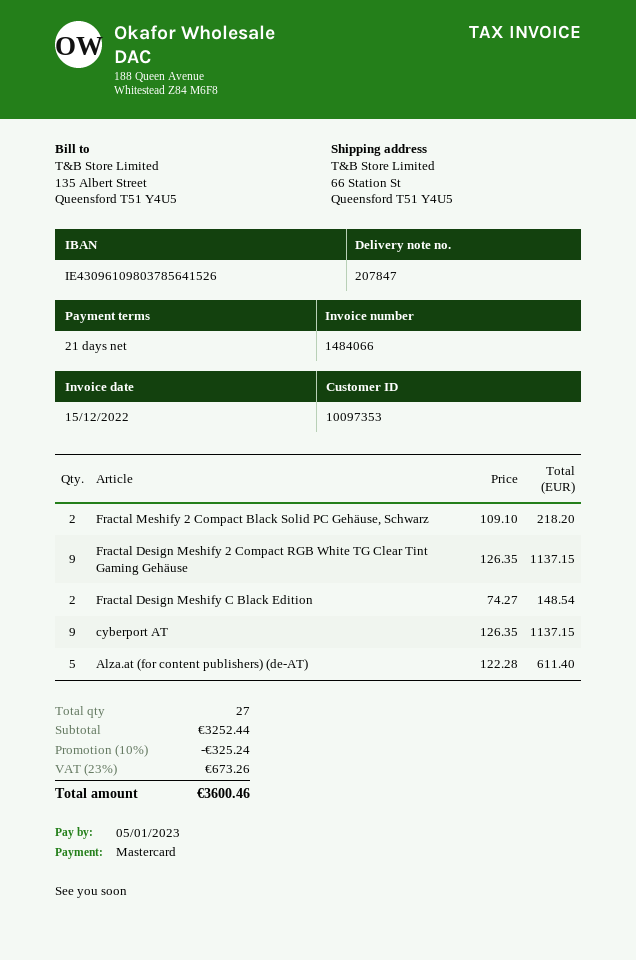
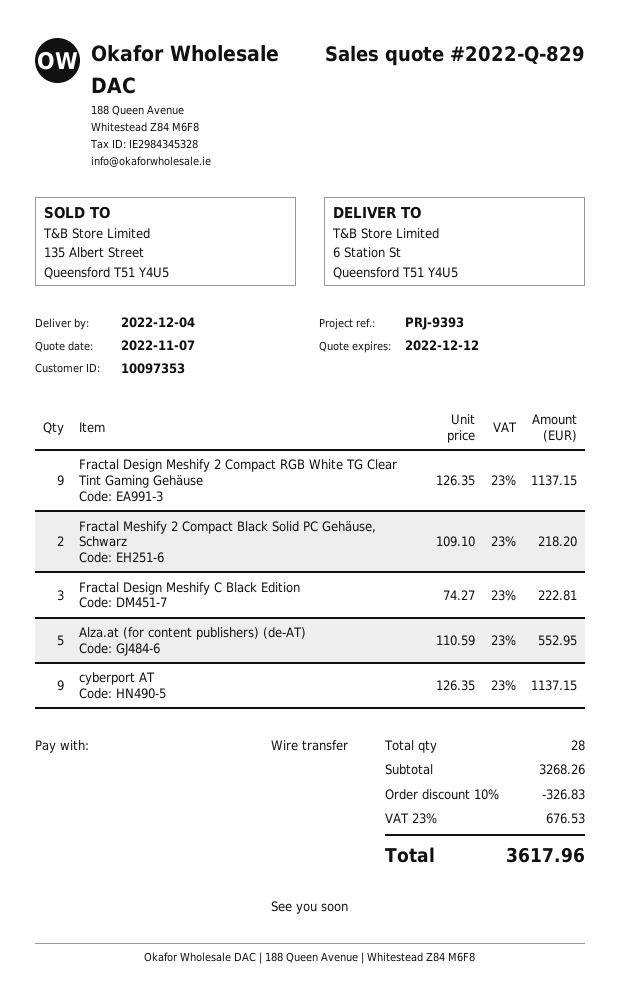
payment method: Mastercard -> bank transfer
ship to: 66 Station St, Queensford T51 Y4U5 -> 6 Station St, Queensford T51 Y4U5
Fractal Design Meshify C Black Edition: 2 x 74.27 = 148.54 -> 3 x 74.27 = 222.81
Alza.at (for content publishers) (de-AT): 5 x 122.28 = 611.40 -> 5 x 110.59 = 552.95
total quantity: 27 -> 28
subtotal: 3252.44 -> 3268.26
discount: 10% = 325.24 -> 10% = 326.83
tax: 23% = 673.26 -> 23% = 676.53
total: 3600.46 -> 3617.96

